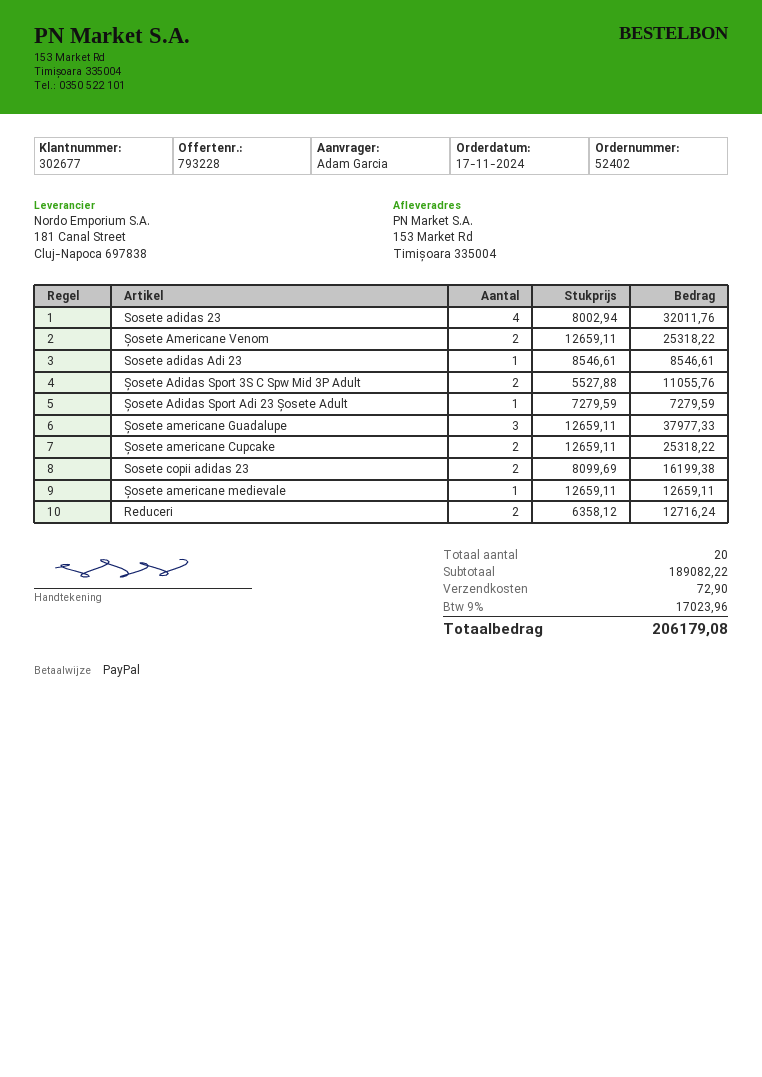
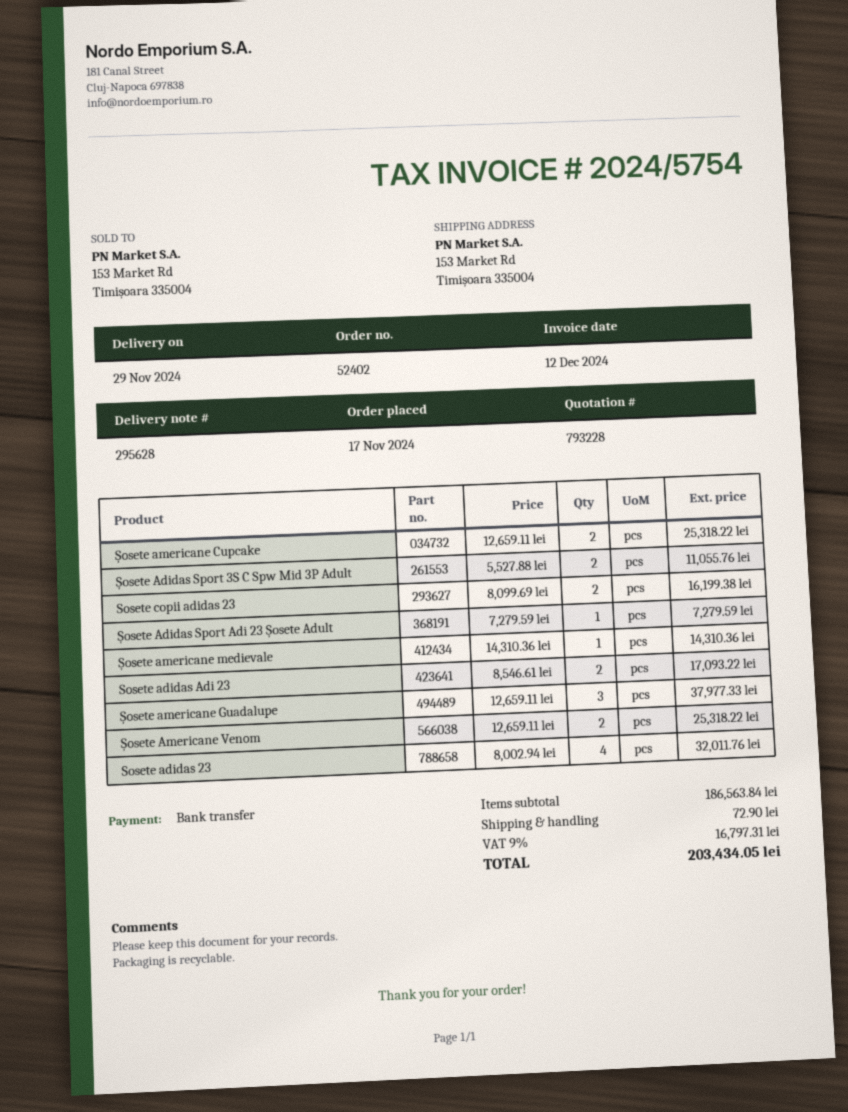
payment method: PayPal -> bank transfer
Sosete adidas Adi 23: 1 x 8546.61 = 8546.61 -> 2 x 8546.61 = 17093.22
Șosete americane medievale: 1 x 12659.11 = 12659.11 -> 1 x 14310.36 = 14310.36
Reduceri: 2 x 6358.12 = 12716.24 -> none
subtotal: 189082.22 -> 186563.84
tax: 9% = 17023.96 -> 9% = 16797.31
total: 206179.08 -> 203434.05

